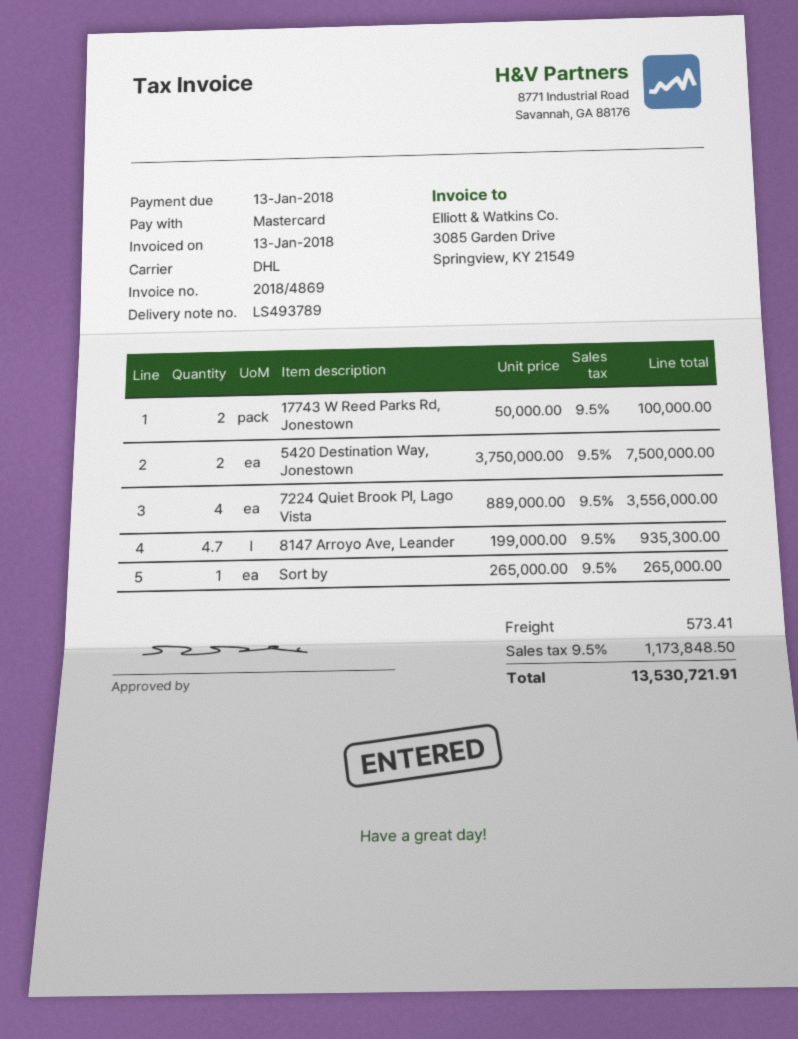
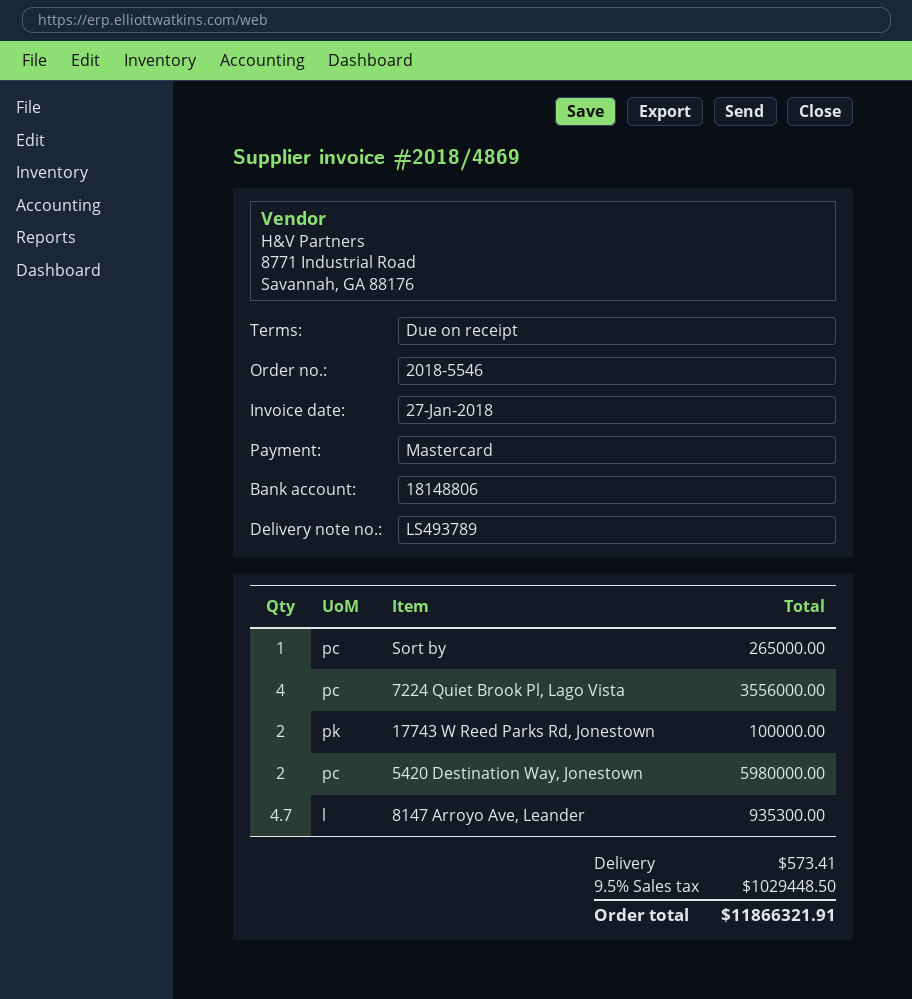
invoice date: 2018-01-13 -> 2018-01-27
5420 Destination Way, Jonestown: 2 for 7500000.00 -> 2 for 5980000.00
tax: 9.5% = 1173848.50 -> 9.5% = 1029448.50
total: 13530721.91 -> 11866321.91

